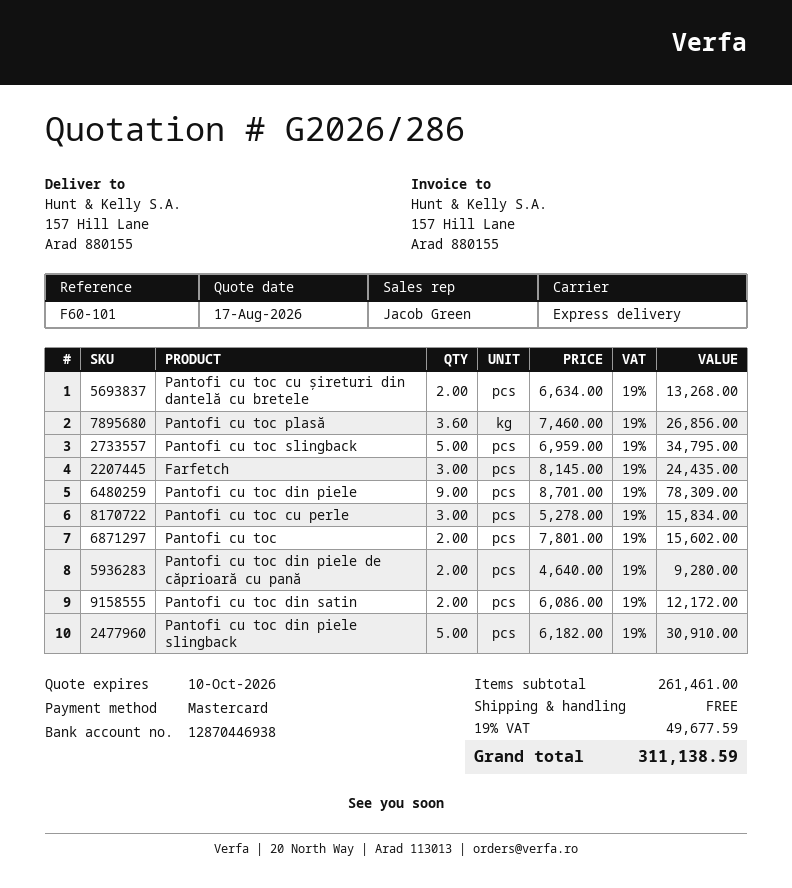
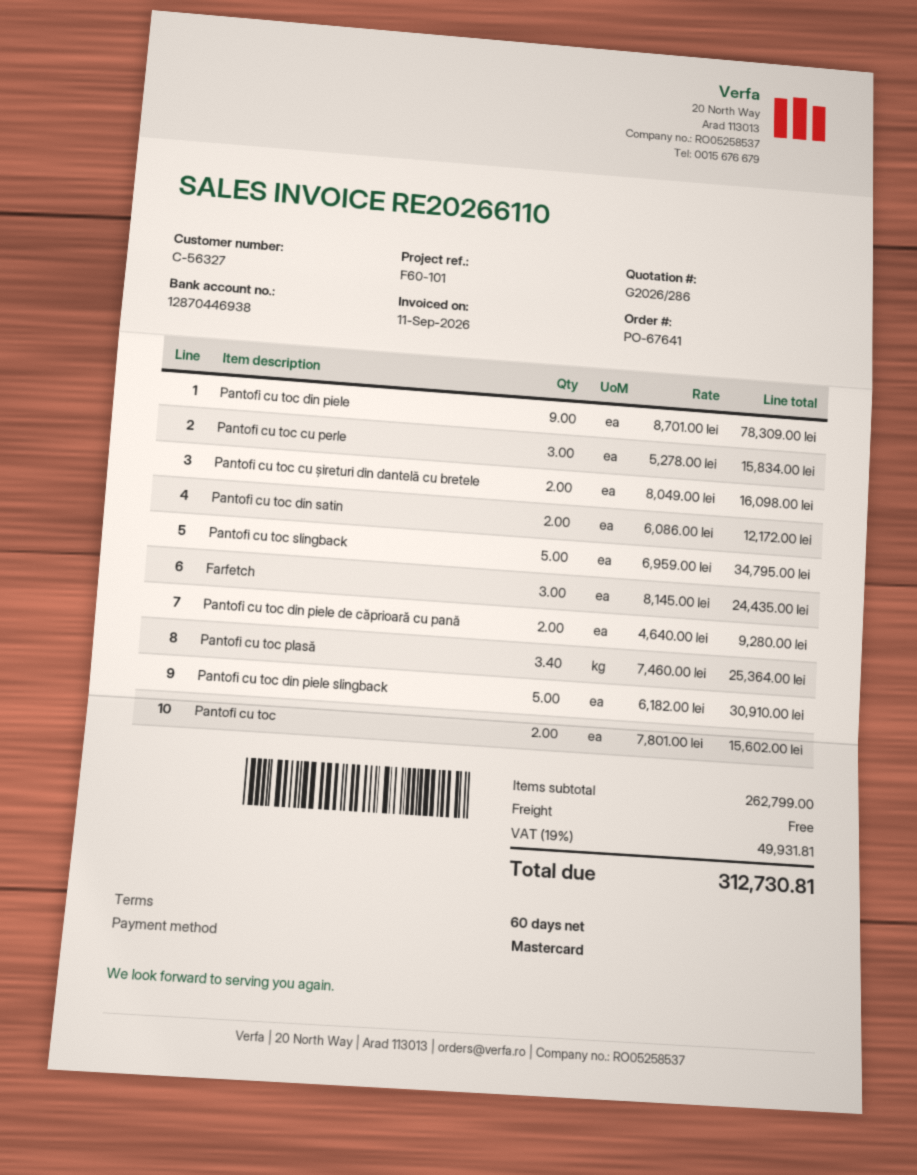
Pantofi cu toc cu șireturi din dantelă cu bretele: 2 x 6634.00 = 13268.00 -> 2 x 8049.00 = 16098.00
Pantofi cu toc plasă: 3.6 x 7460.00 = 26856.00 -> 3.4 x 7460.00 = 25364.00
subtotal: 261461.00 -> 262799.00
tax: 19% = 49677.59 -> 19% = 49931.81
total: 311138.59 -> 312730.81

